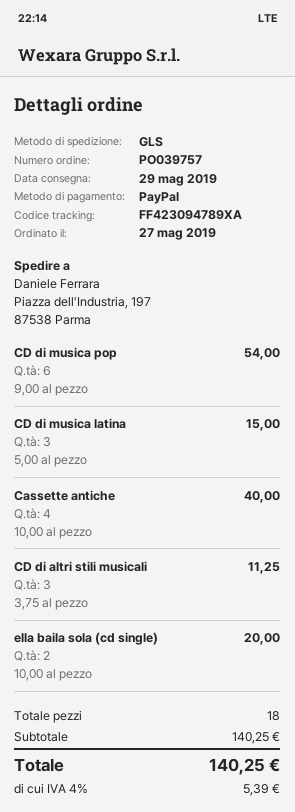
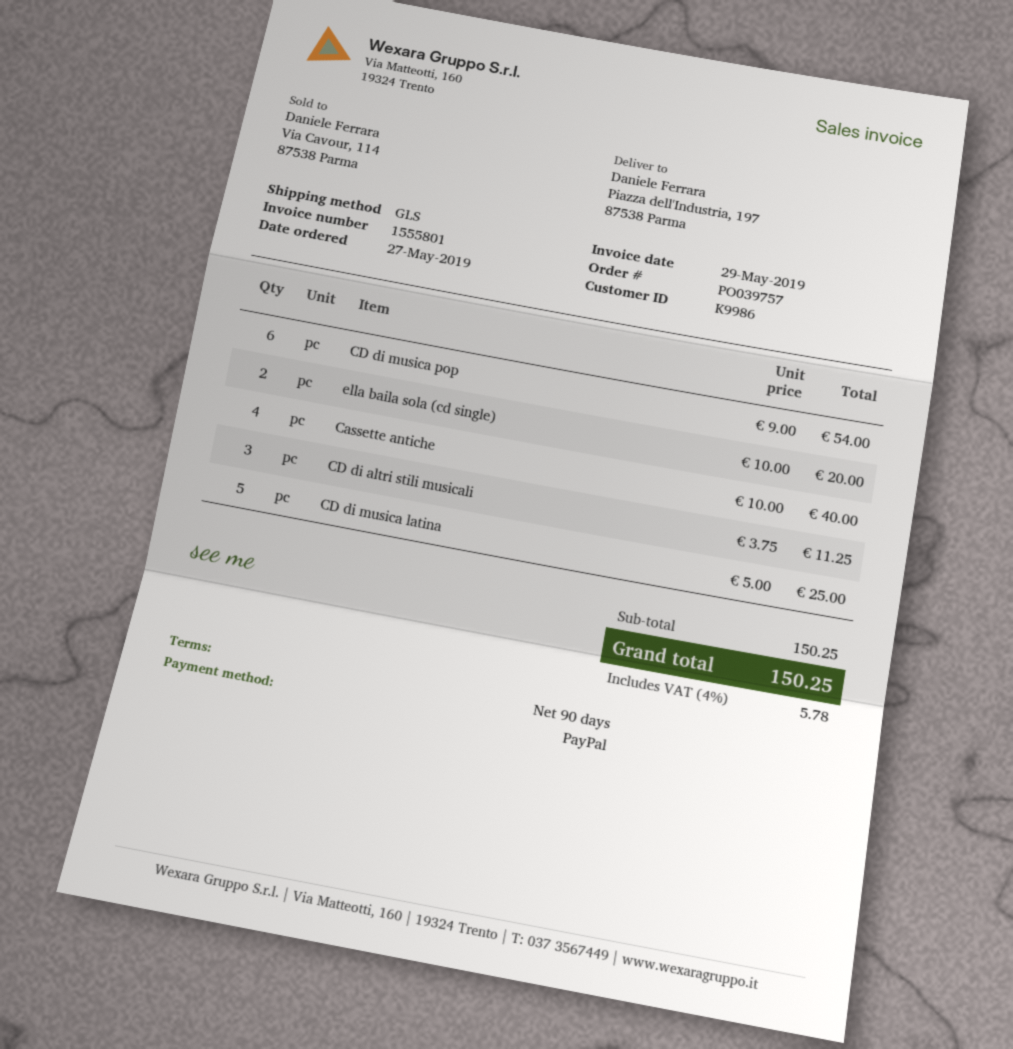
CD di musica latina: 3 x 5.00 = 15.00 -> 5 x 5.00 = 25.00
subtotal: 140.25 -> 150.25
tax: 4% = 5.39 -> 4% = 5.78
total: 140.25 -> 150.25

